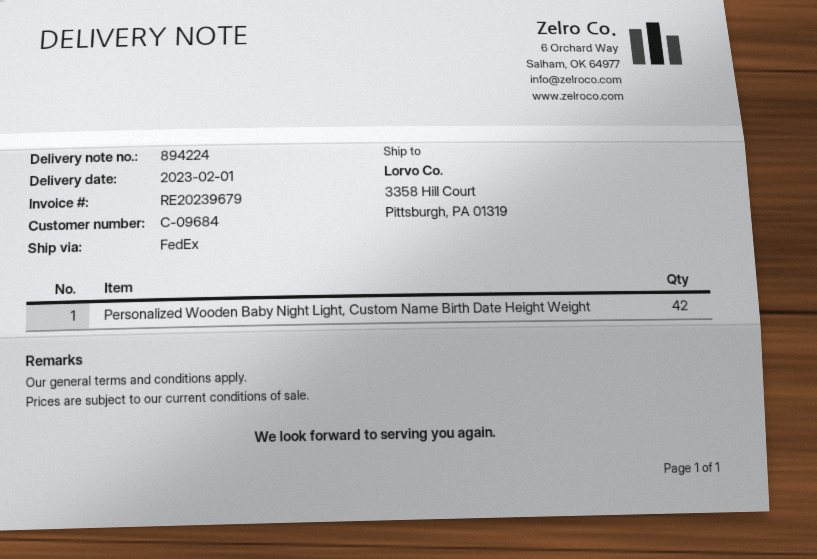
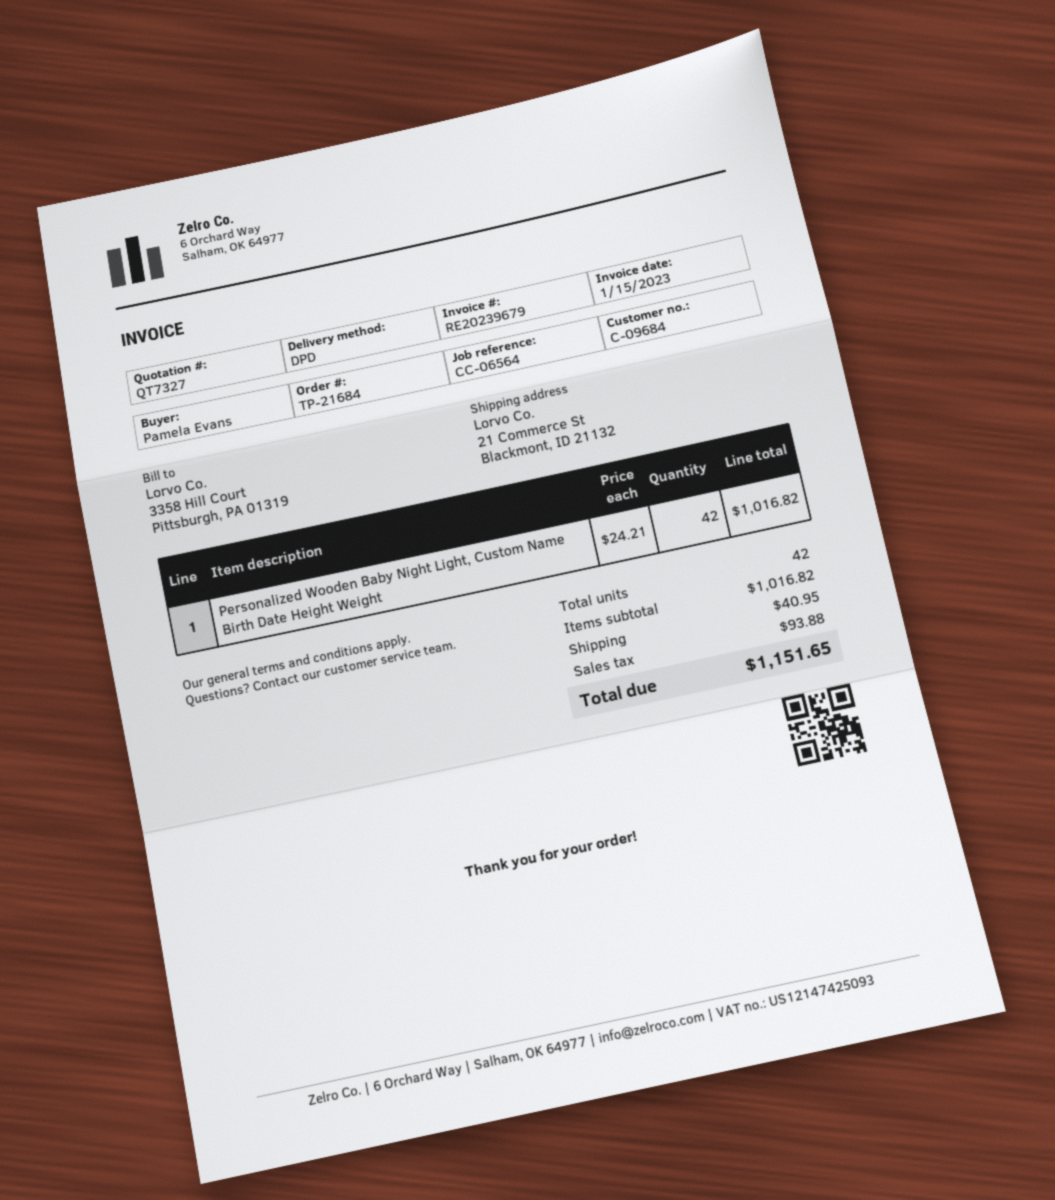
shipping method: FedEx -> DPD
ship to: 3358 Hill Court, Pittsburgh, PA 01319 -> 21 Commerce St, Blackmont, ID 21132

